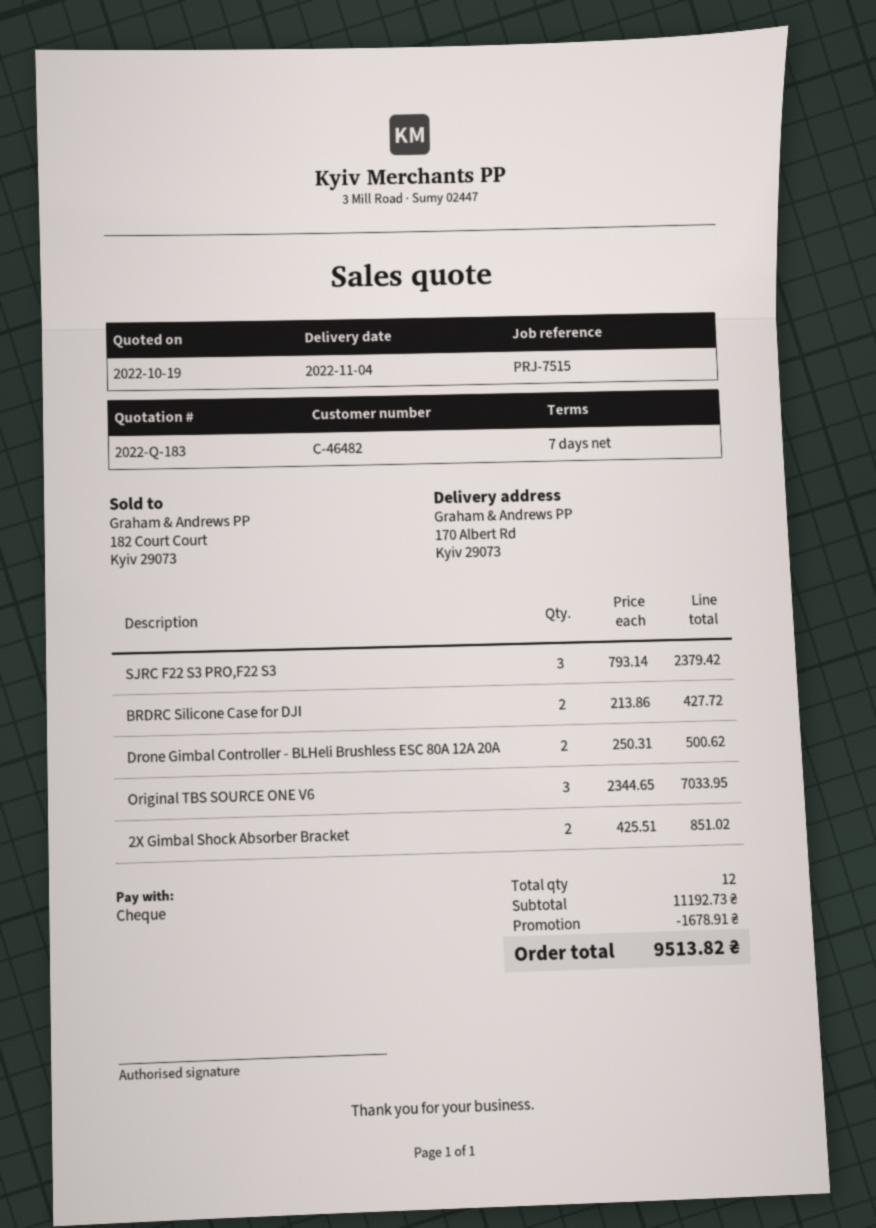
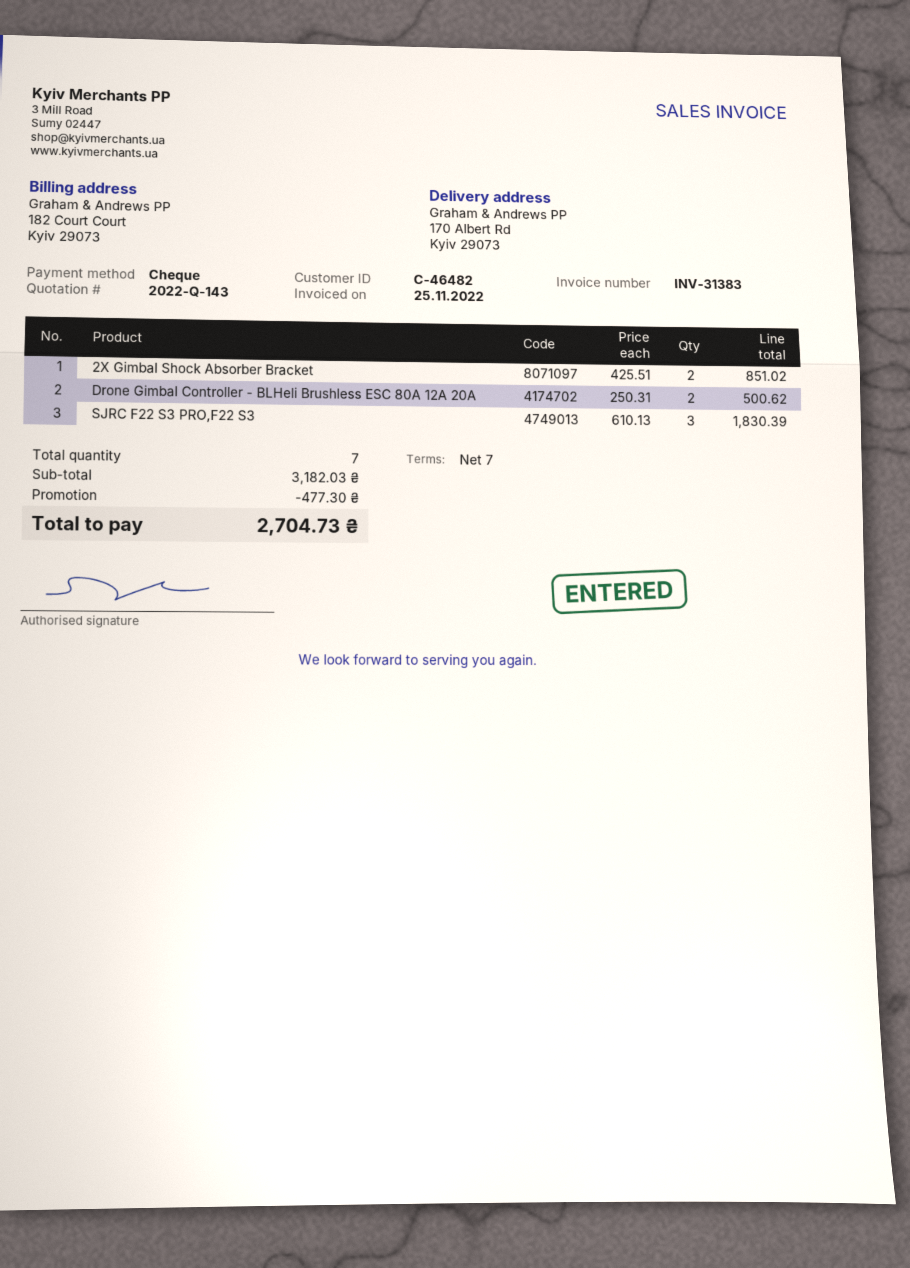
quote number: 2022-Q-183 -> 2022-Q-143
SJRC F22 S3 PRO,F22 S3: 3 x 793.14 = 2379.42 -> 3 x 610.13 = 1830.39
BRDRC Silicone Case for DJI: 2 x 213.86 = 427.72 -> none
Original TBS SOURCE ONE V6: 3 x 2344.65 = 7033.95 -> none
total quantity: 12 -> 7
subtotal: 11192.73 -> 3182.03
discount: 1678.91 -> 477.30
total: 9513.82 -> 2704.73

